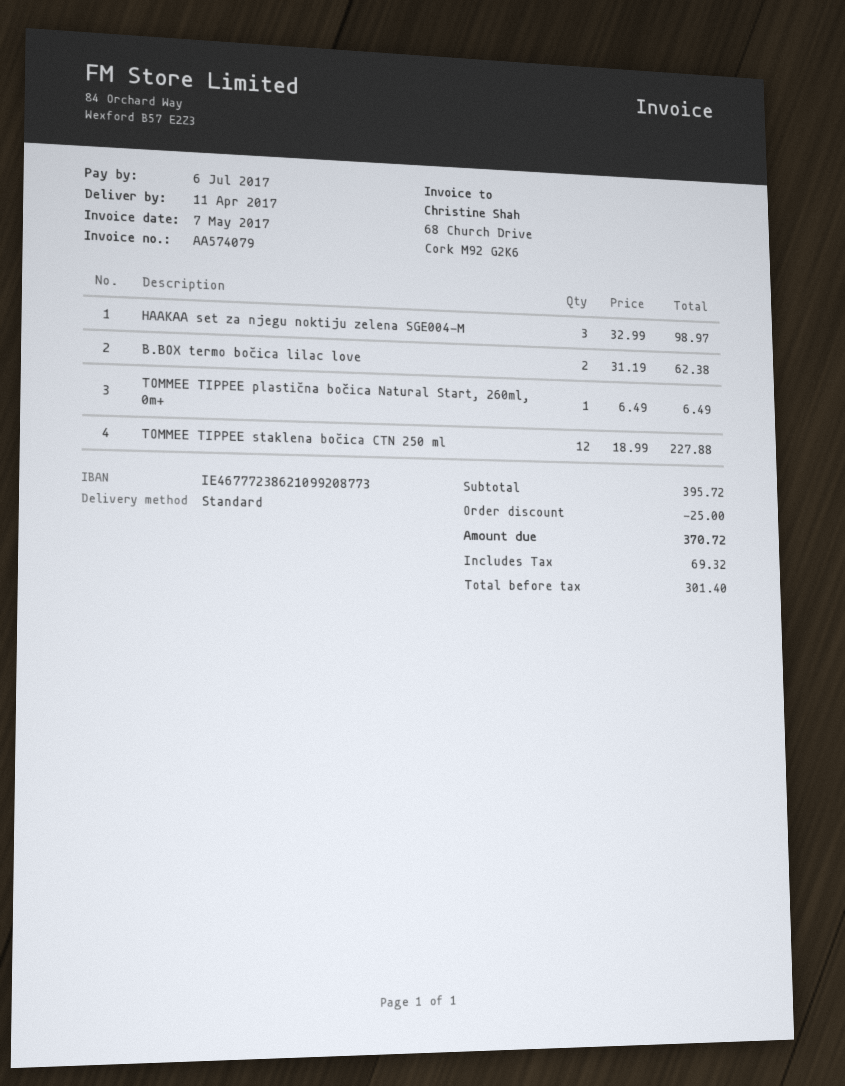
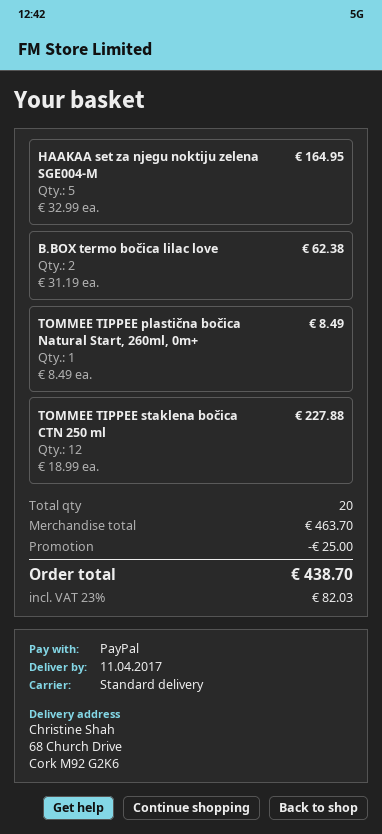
HAAKAA set za njegu noktiju zelena SGE004-M: 3 x 32.99 = 98.97 -> 5 x 32.99 = 164.95
TOMMEE TIPPEE plastična bočica Natural Start, 260ml, 0m+: 1 x 6.49 = 6.49 -> 1 x 8.49 = 8.49
subtotal: 395.72 -> 463.70
tax: 69.32 -> 82.03
total: 370.72 -> 438.70

